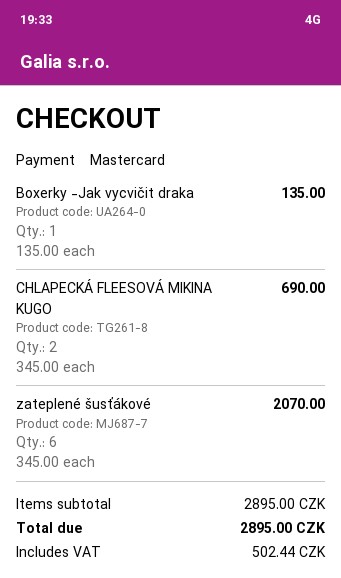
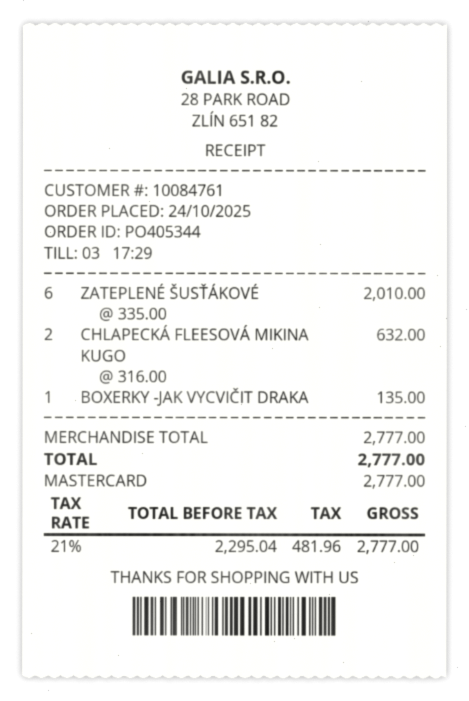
CHLAPECKÁ FLEESOVÁ MIKINA KUGO: 2 x 345.00 = 690.00 -> 2 x 316.00 = 632.00
zateplené šusťákové: 6 x 345.00 = 2070.00 -> 6 x 335.00 = 2010.00
subtotal: 2895.00 -> 2777.00
tax: 502.44 -> 481.96
total: 2895.00 -> 2777.00

